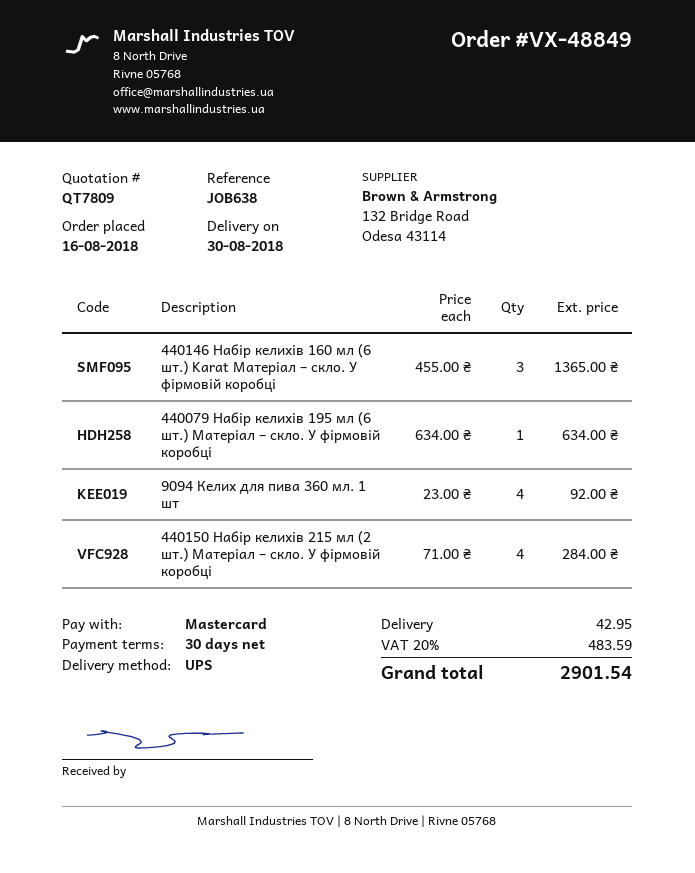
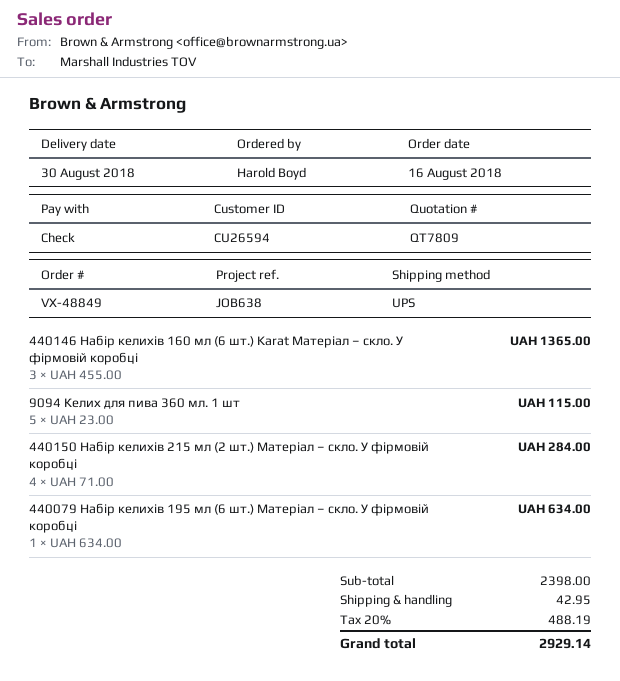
payment method: Mastercard -> cheque
9094 Келих для пива 360 мл. 1 шт: 4 x 23.00 = 92.00 -> 5 x 23.00 = 115.00
tax: 20% = 483.59 -> 20% = 488.19
total: 2901.54 -> 2929.14

